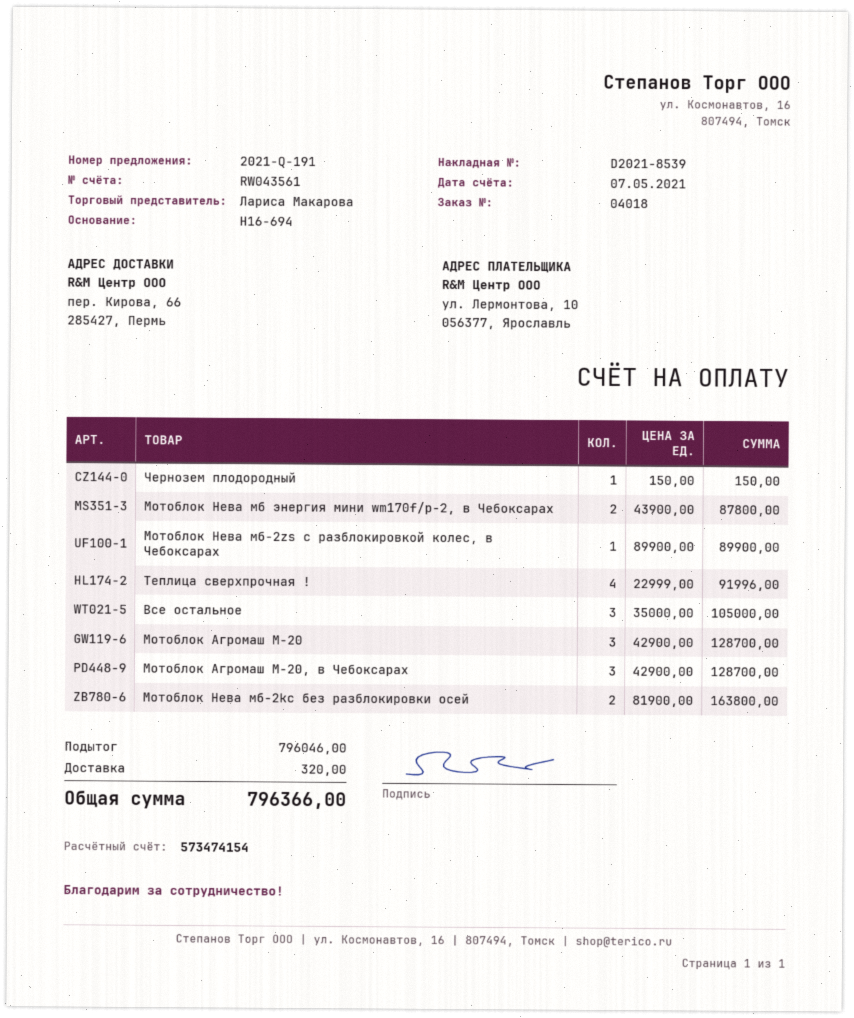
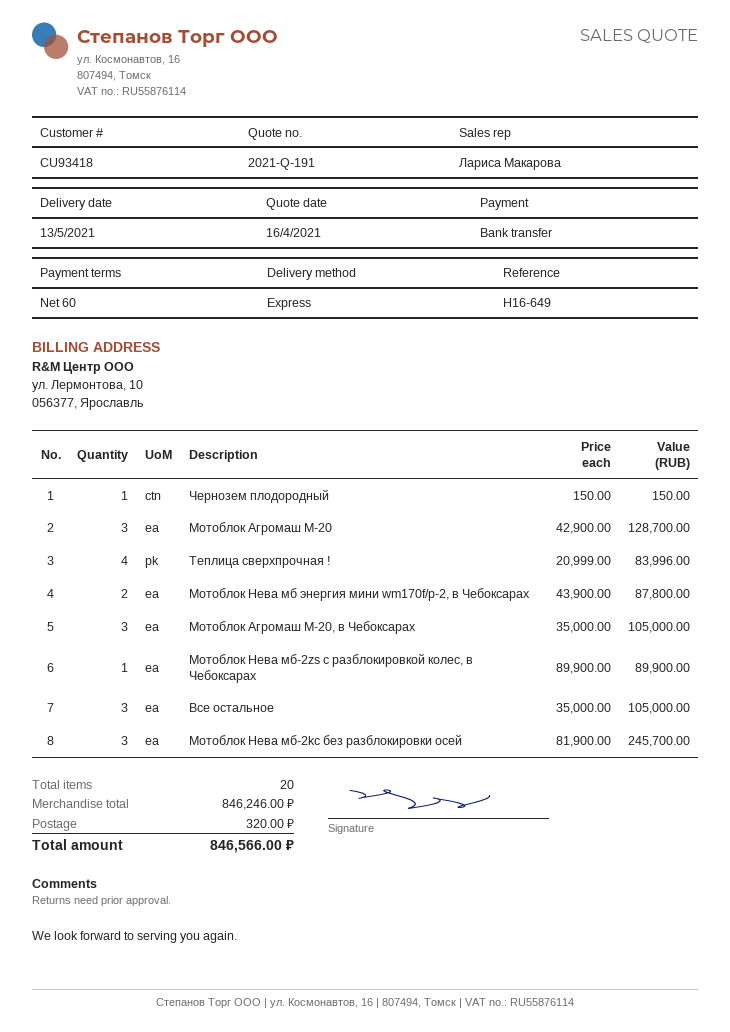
reference: H16-694 -> H16-649
Теплица сверхпрочная !: 4 x 22999.00 = 91996.00 -> 4 x 20999.00 = 83996.00
Мотоблок Агромаш М-20, в Чебоксарах: 3 x 42900.00 = 128700.00 -> 3 x 35000.00 = 105000.00
Мотоблок Нева мб-2kc без разблокировки осей: 2 x 81900.00 = 163800.00 -> 3 x 81900.00 = 245700.00
subtotal: 796046.00 -> 846246.00
total: 796366.00 -> 846566.00

